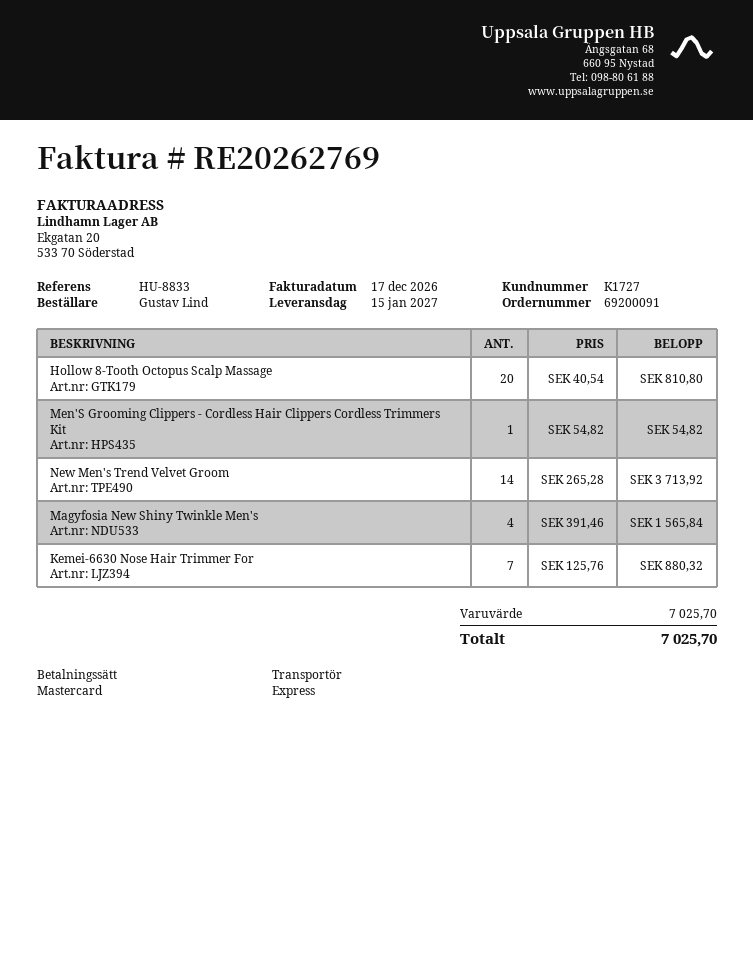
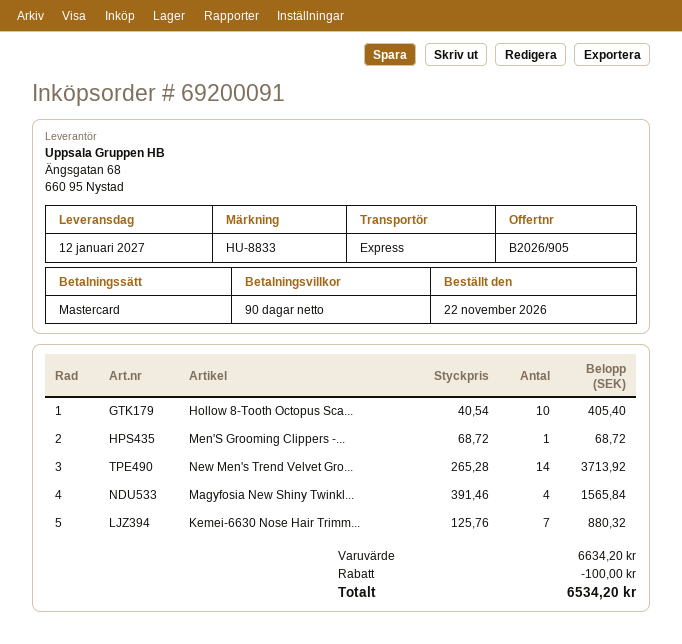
delivery date: 2027-01-15 -> 2027-01-12
Hollow 8-Tooth Octopus Scalp Massage: 20 x 40.54 = 810.80 -> 10 x 40.54 = 405.40
Men'S Grooming Clippers - Cordless Hair Clippers Cordless Trimmers Kit: 1 x 54.82 = 54.82 -> 1 x 68.72 = 68.72
subtotal: 7025.70 -> 6634.20
discount: none -> 100.00
total: 7025.70 -> 6534.20

